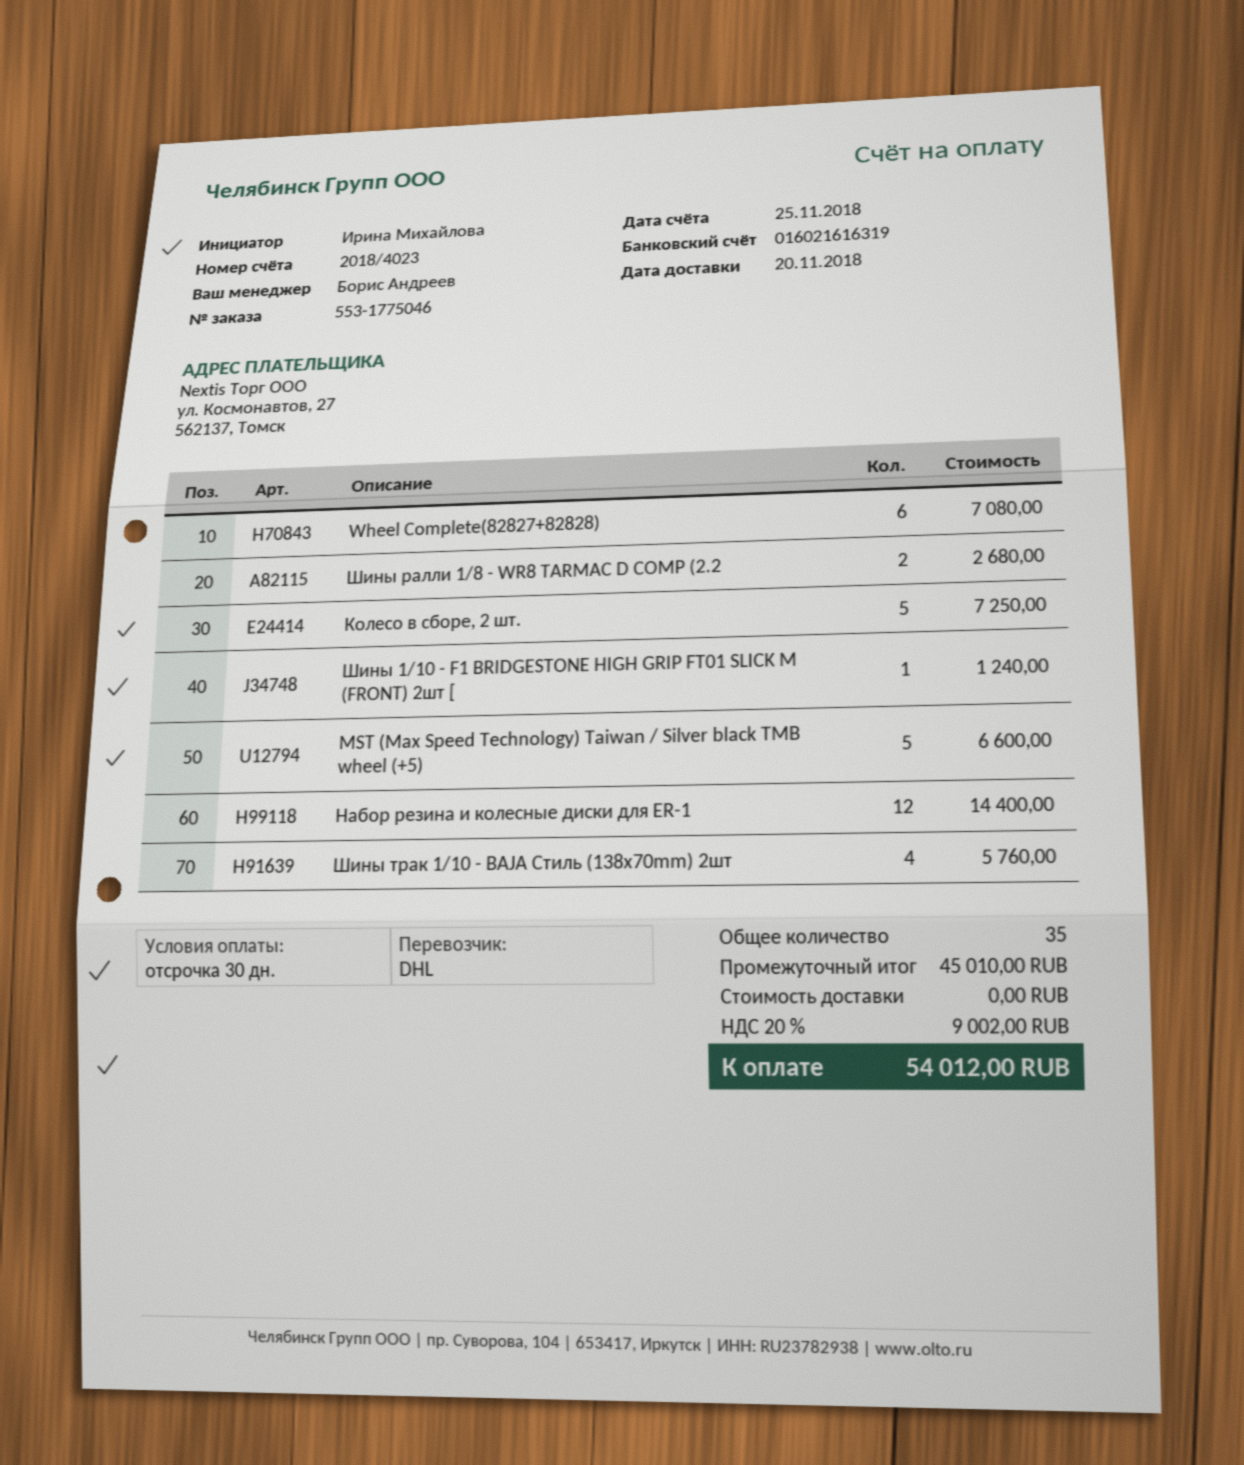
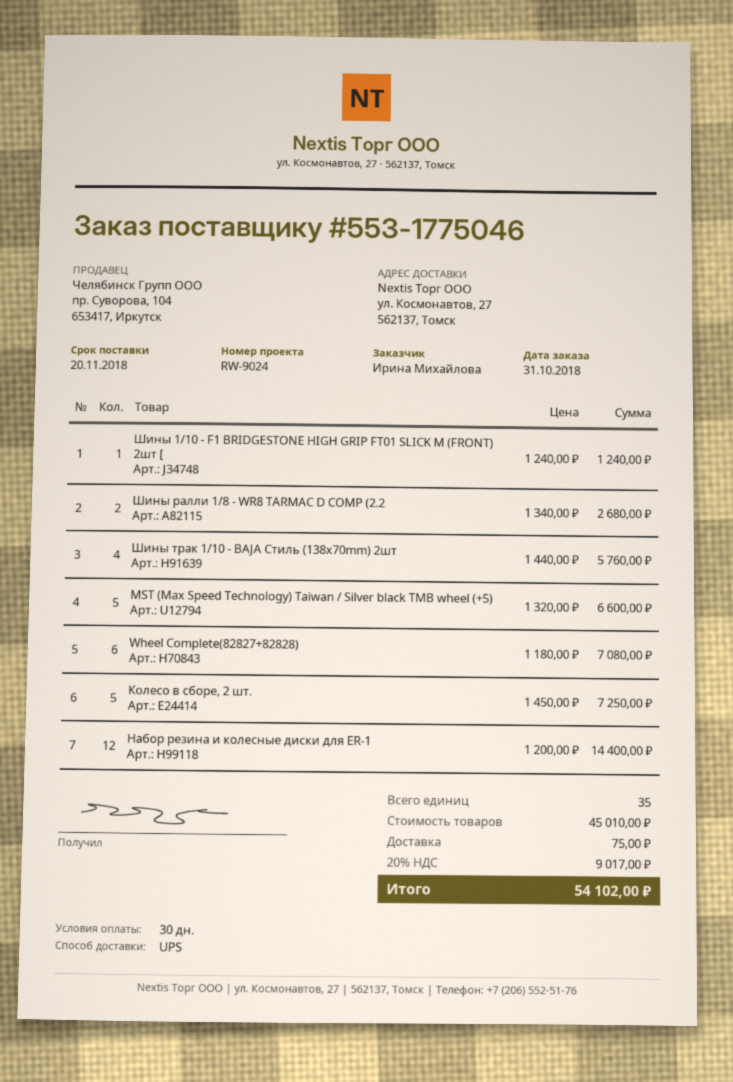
shipping method: DHL -> UPS
shipping: 0.00 -> 75.00
tax: 20% = 9002.00 -> 20% = 9017.00
total: 54012.00 -> 54102.00

